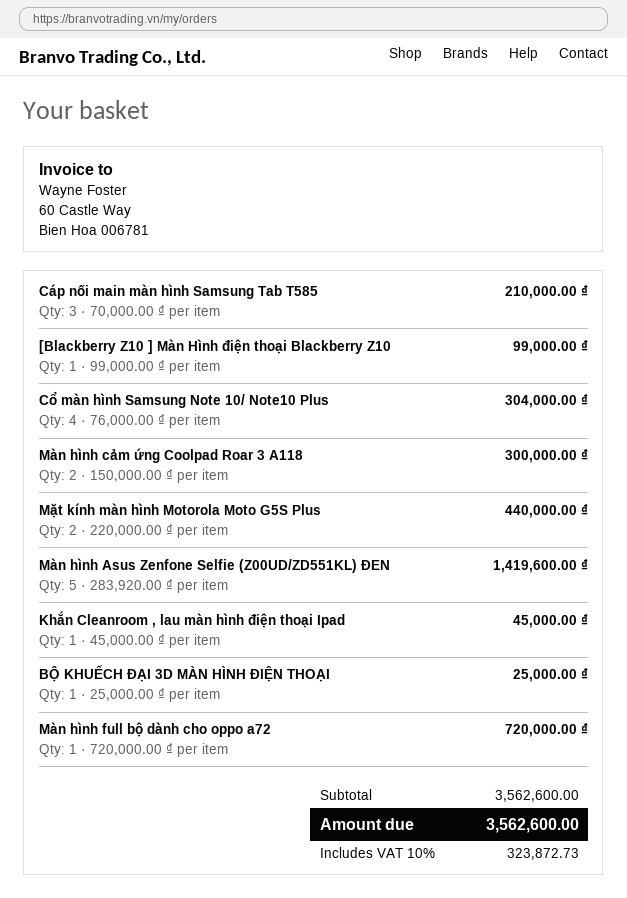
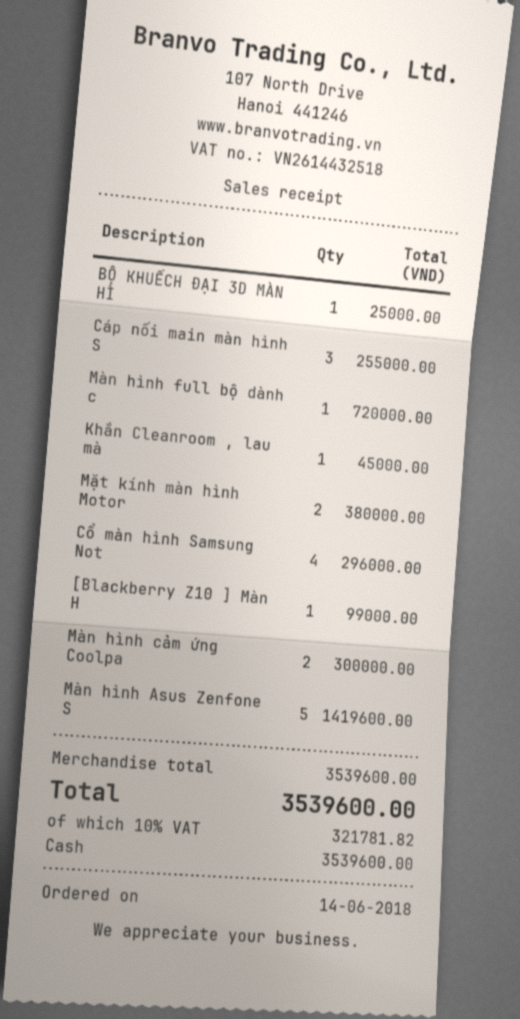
Cáp nối main màn hình Samsung Tab T585: 3 for 210000.00 -> 3 for 255000.00
Cổ màn hình Samsung Note 10/ Note10 Plus: 4 for 304000.00 -> 4 for 296000.00
Mặt kính màn hình Motorola Moto G5S Plus: 2 for 440000.00 -> 2 for 380000.00
subtotal: 3562600.00 -> 3539600.00
tax: 10% = 323872.73 -> 10% = 321781.82
total: 3562600.00 -> 3539600.00

